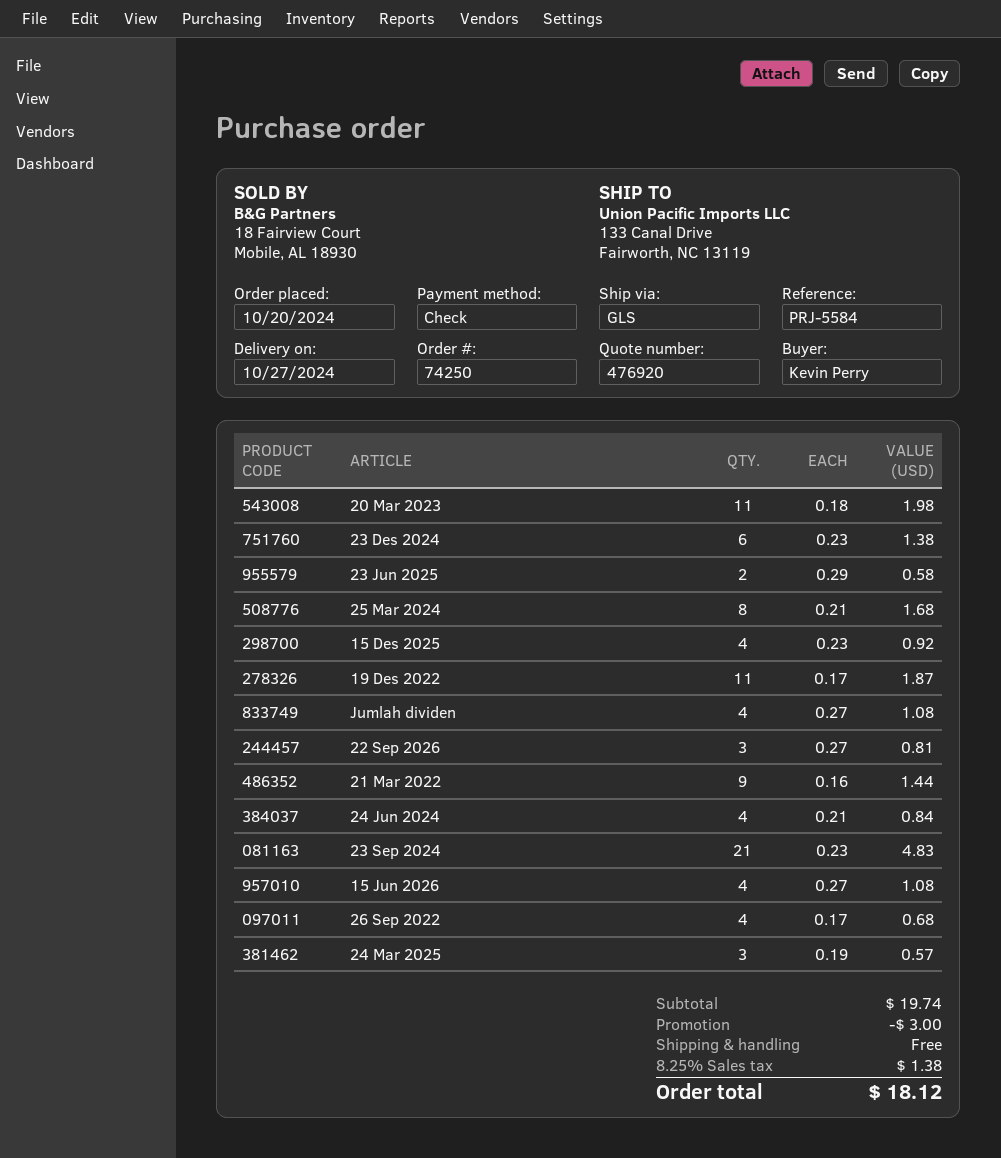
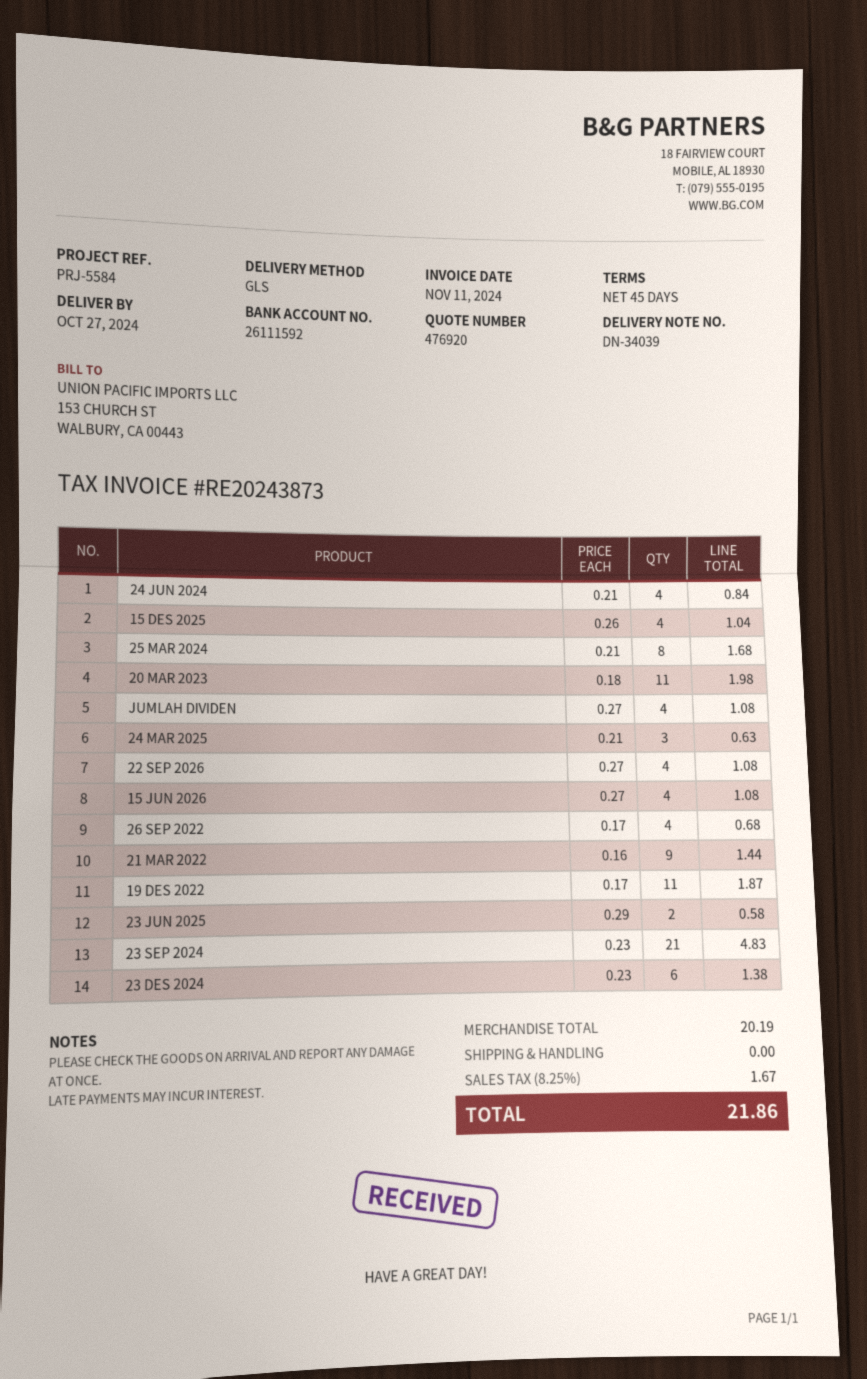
15 Des 2025: 4 x 0.23 = 0.92 -> 4 x 0.26 = 1.04
22 Sep 2026: 3 x 0.27 = 0.81 -> 4 x 0.27 = 1.08
24 Mar 2025: 3 x 0.19 = 0.57 -> 3 x 0.21 = 0.63
subtotal: 19.74 -> 20.19
discount: 3.00 -> none
tax: 8.25% = 1.38 -> 8.25% = 1.67
total: 18.12 -> 21.86

